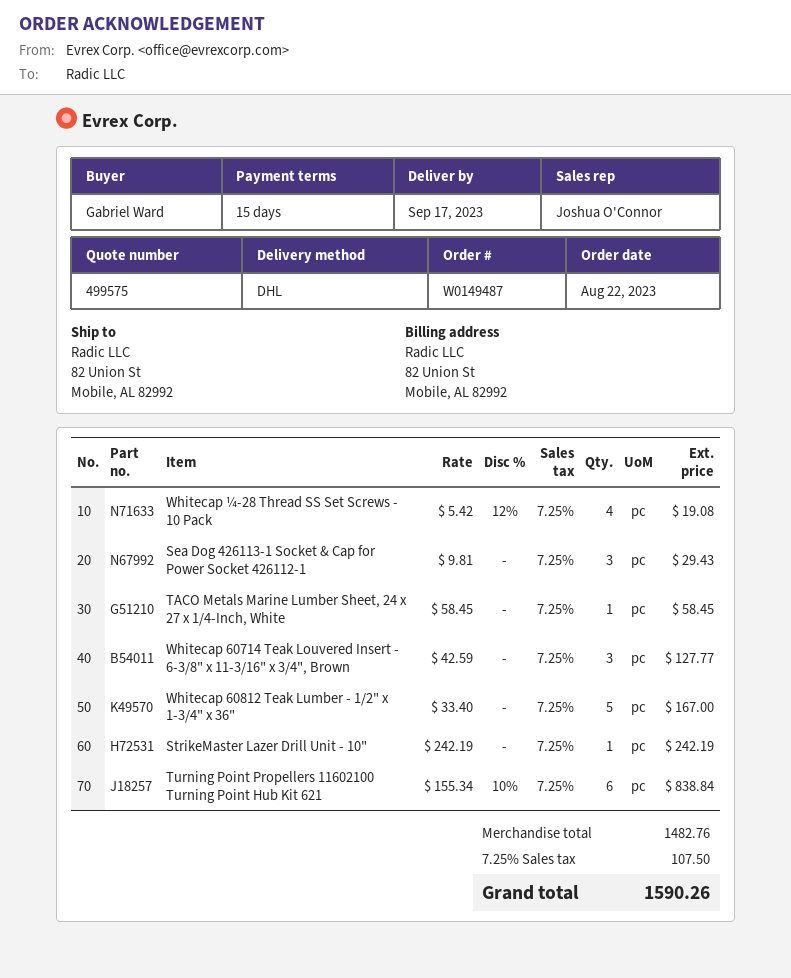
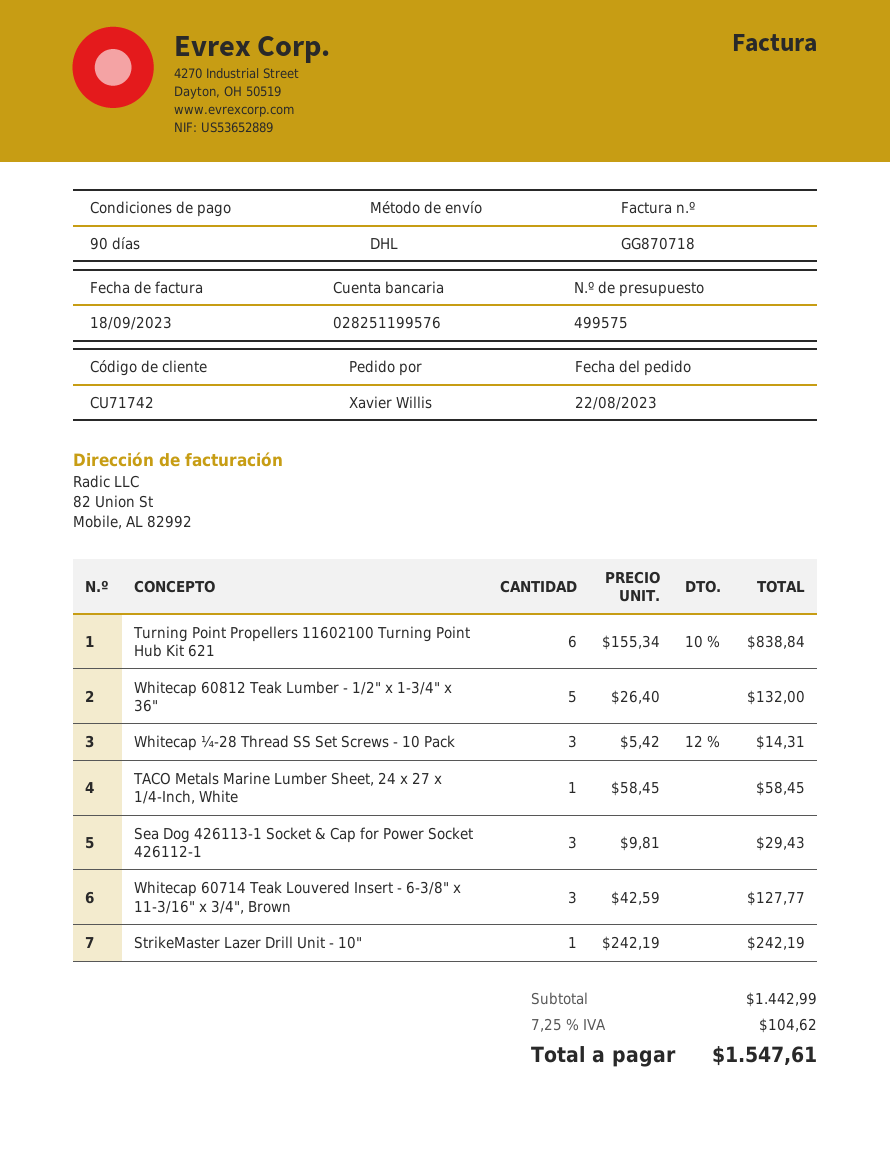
payment terms: 15 days -> 90 days
ordered by: Gabriel Ward -> Xavier Willis
Whitecap ¼-28 Thread SS Set Screws - 10 Pack: 4 x 5.42 - 12% = 19.08 -> 3 x 5.42 - 12% = 14.31
Whitecap 60812 Teak Lumber - 1/2" x 1-3/4" x 36": 5 x 33.40 = 167.00 -> 5 x 26.40 = 132.00
subtotal: 1482.76 -> 1442.99
tax: 7.25% = 107.50 -> 7.25% = 104.62
total: 1590.26 -> 1547.61

